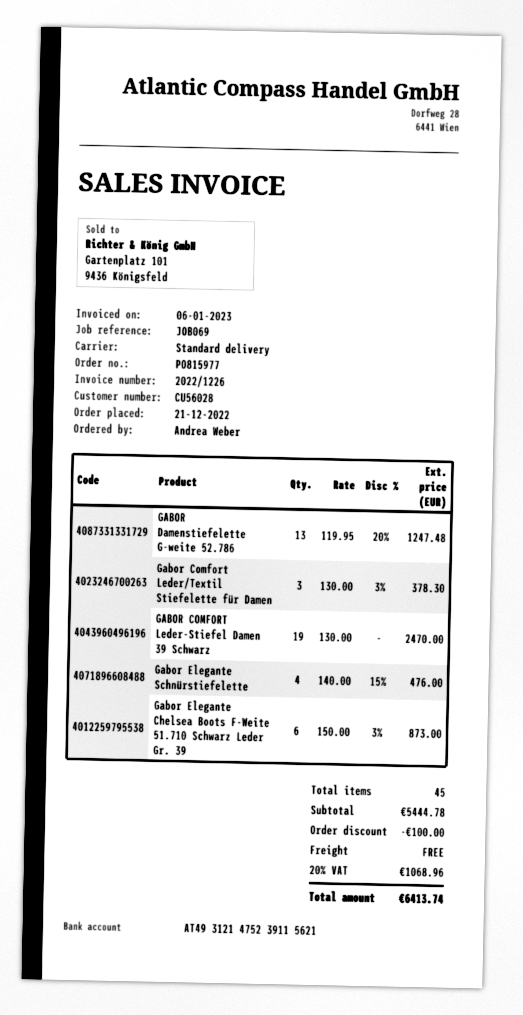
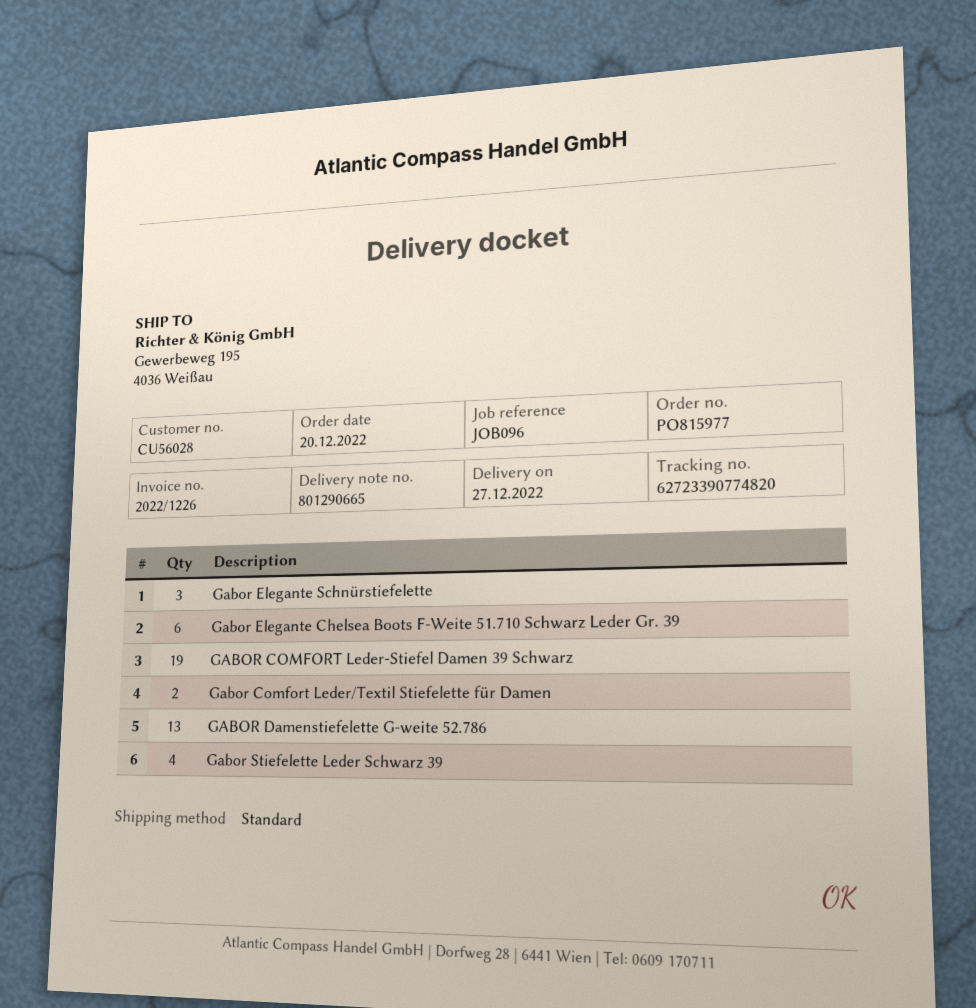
order date: 2022-12-21 -> 2022-12-20
reference: JOB069 -> JOB096
Gabor Comfort Leder/Textil Stiefelette für Damen: 3 -> 2
Gabor Elegante Schnürstiefelette: 4 -> 3
Gabor Stiefelette Leder Schwarz 39: none -> 4

